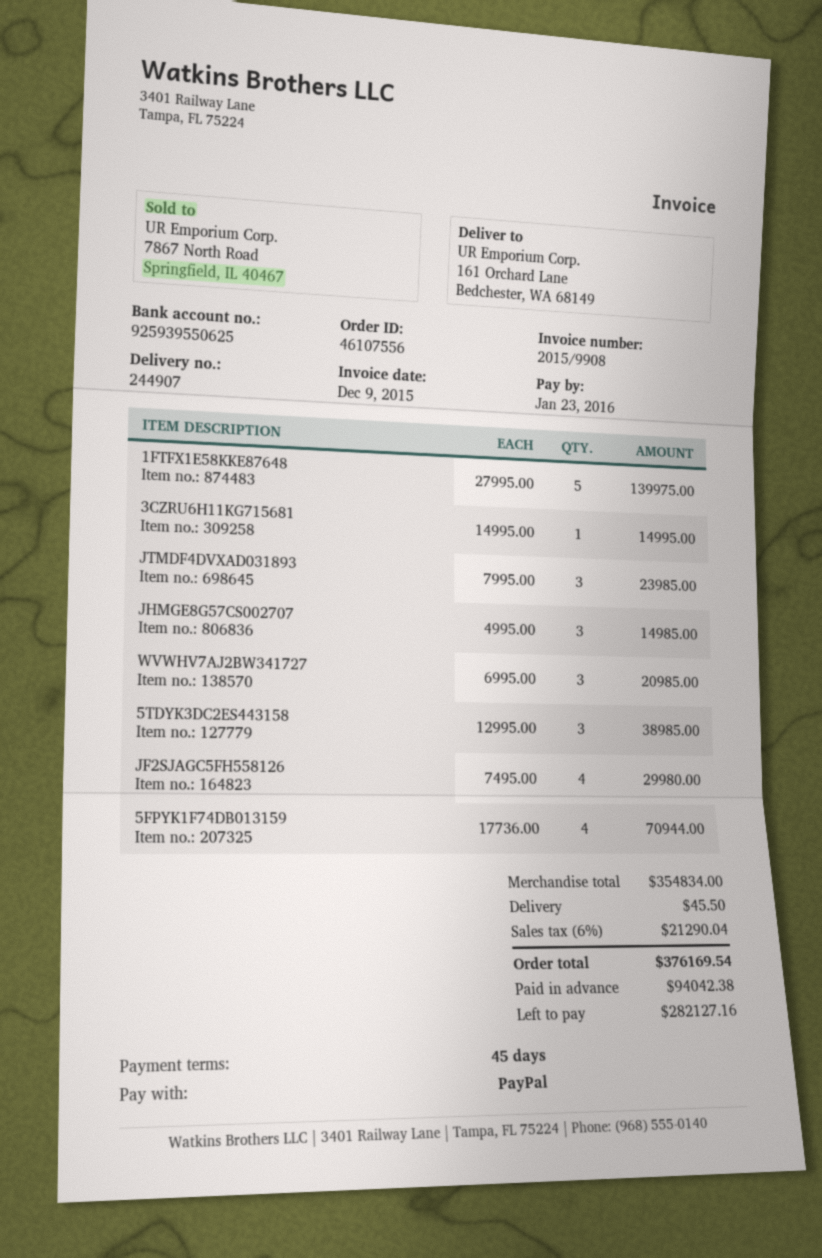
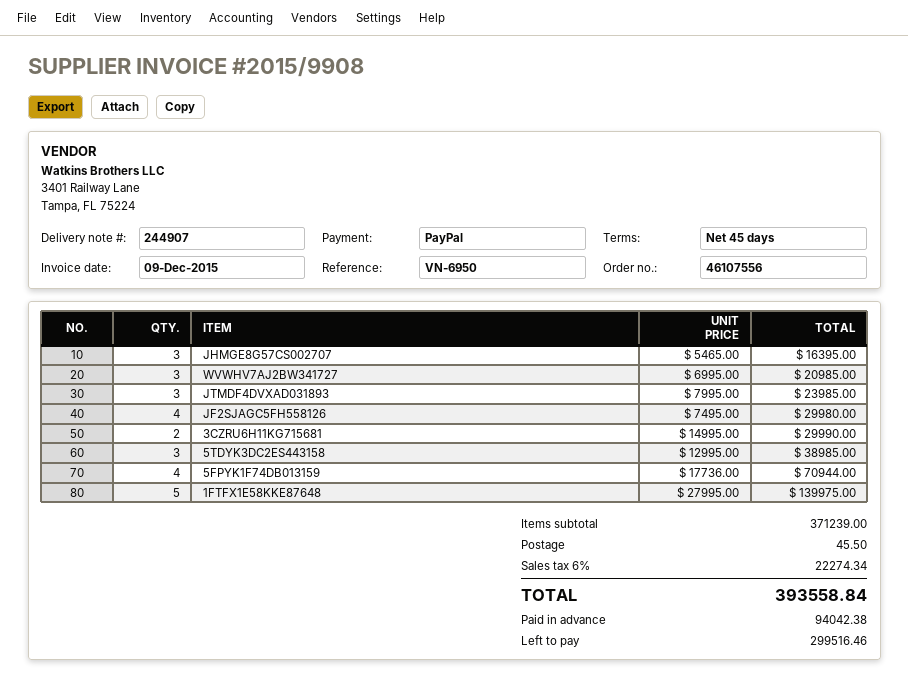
3CZRU6H11KG715681: 1 x 14995.00 = 14995.00 -> 2 x 14995.00 = 29990.00
JHMGE8G57CS002707: 3 x 4995.00 = 14985.00 -> 3 x 5465.00 = 16395.00
subtotal: 354834.00 -> 371239.00
tax: 6% = 21290.04 -> 6% = 22274.34
total: 376169.54 -> 393558.84
balance: 282127.16 -> 299516.46

